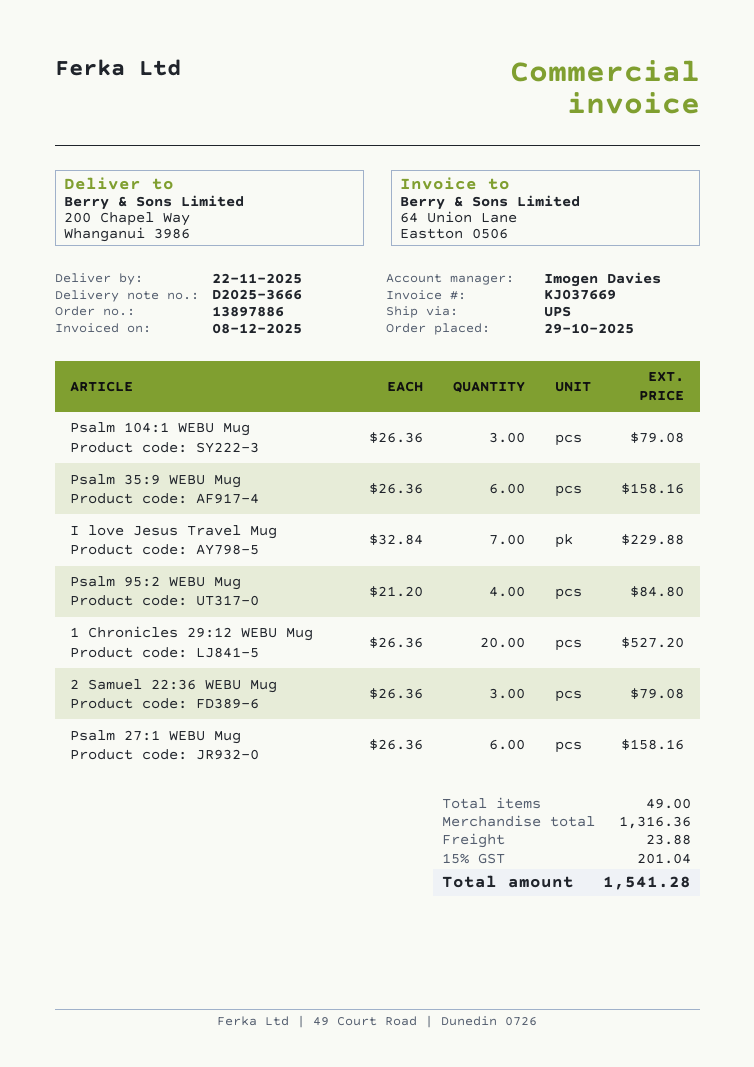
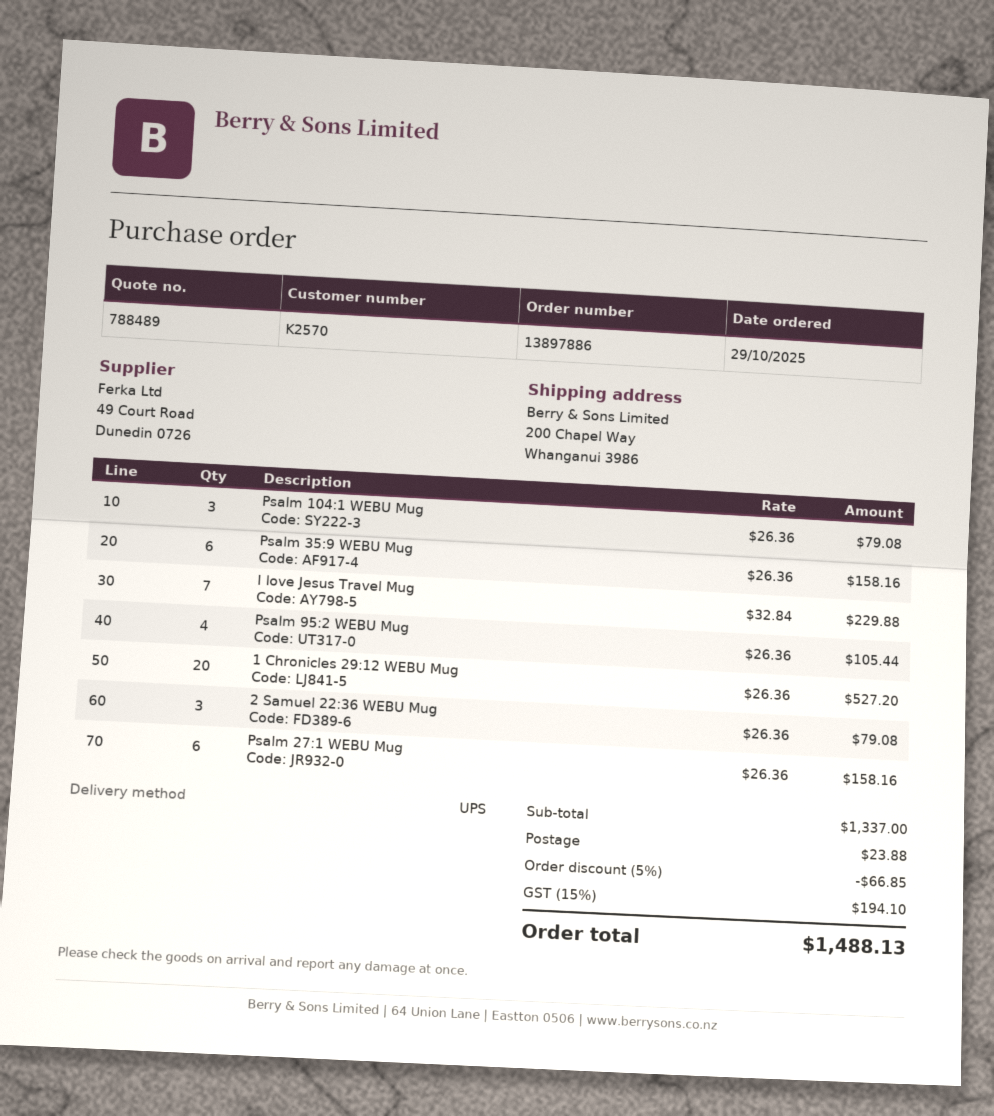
Psalm 95:2 WEBU Mug: 4 x 21.20 = 84.80 -> 4 x 26.36 = 105.44
subtotal: 1316.36 -> 1337.00
discount: none -> 5% = 66.85
tax: 15% = 201.04 -> 15% = 194.10
total: 1541.28 -> 1488.13

